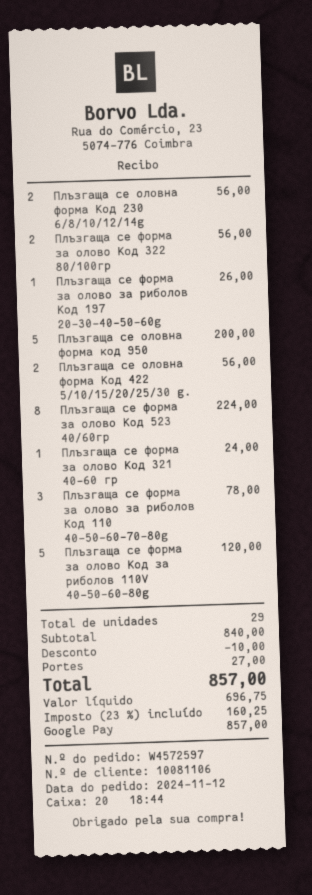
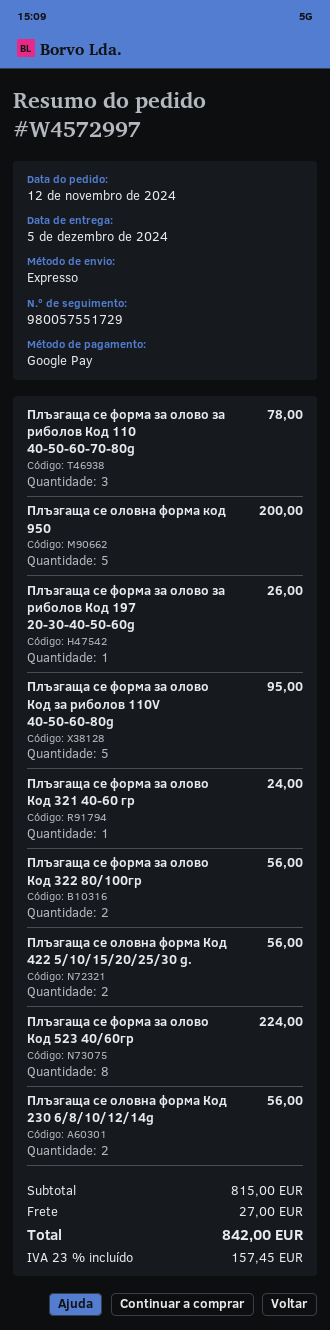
order number: W4572597 -> W4572997
Плъзгаща се форма за олово Код за риболов 110V 40-50-60-80g: 5 for 120.00 -> 5 for 95.00
subtotal: 840.00 -> 815.00
discount: 10.00 -> none
tax: 23% = 160.25 -> 23% = 157.45
total: 857.00 -> 842.00

